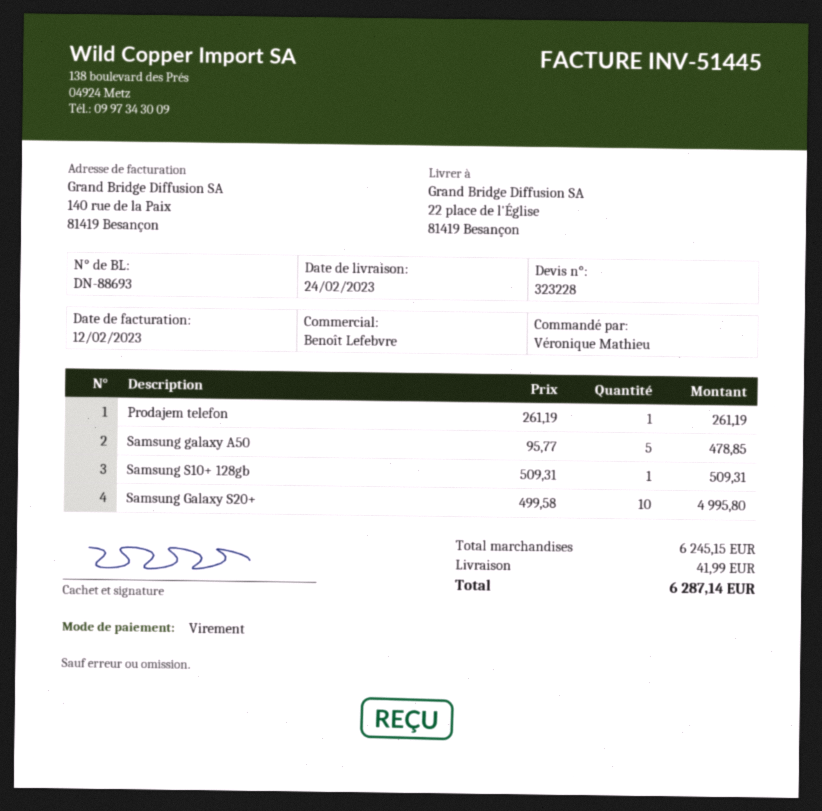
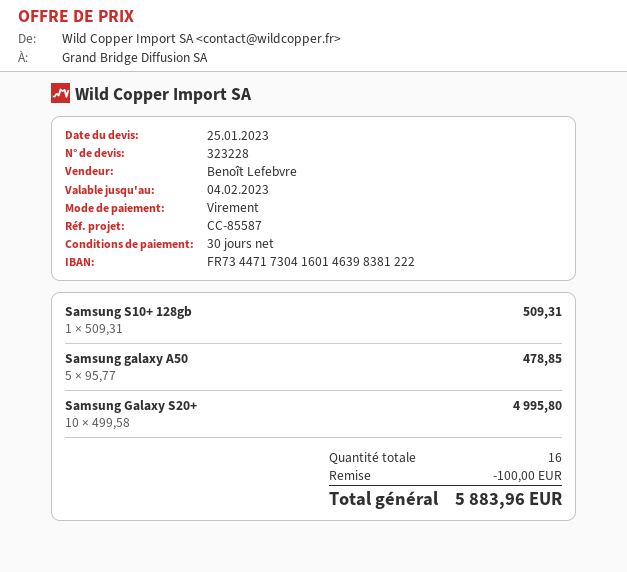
Prodajem telefon: 1 x 261.19 = 261.19 -> none
discount: none -> 100.00
shipping: 41.99 -> none
total: 6287.14 -> 5883.96

